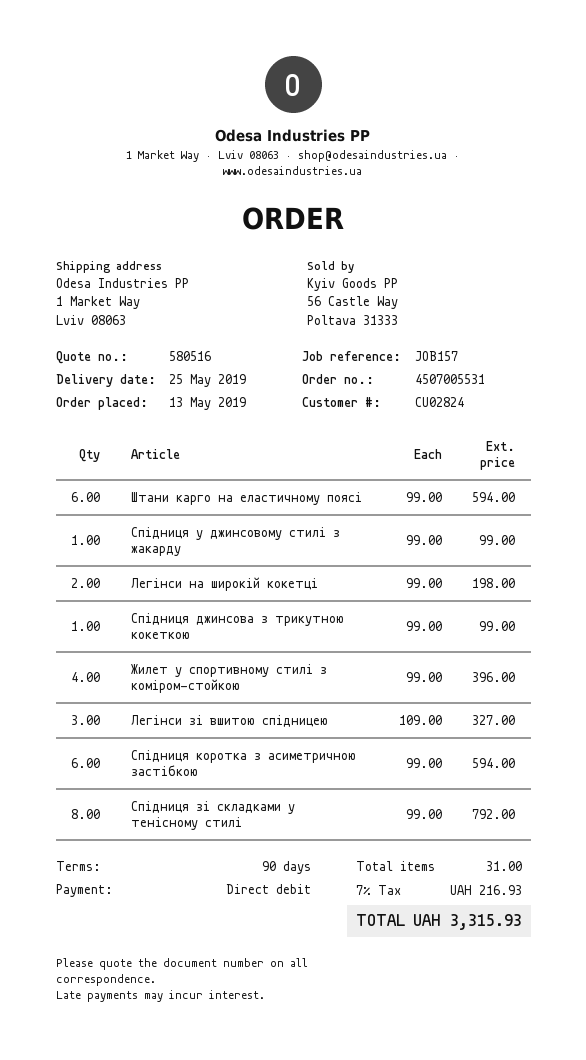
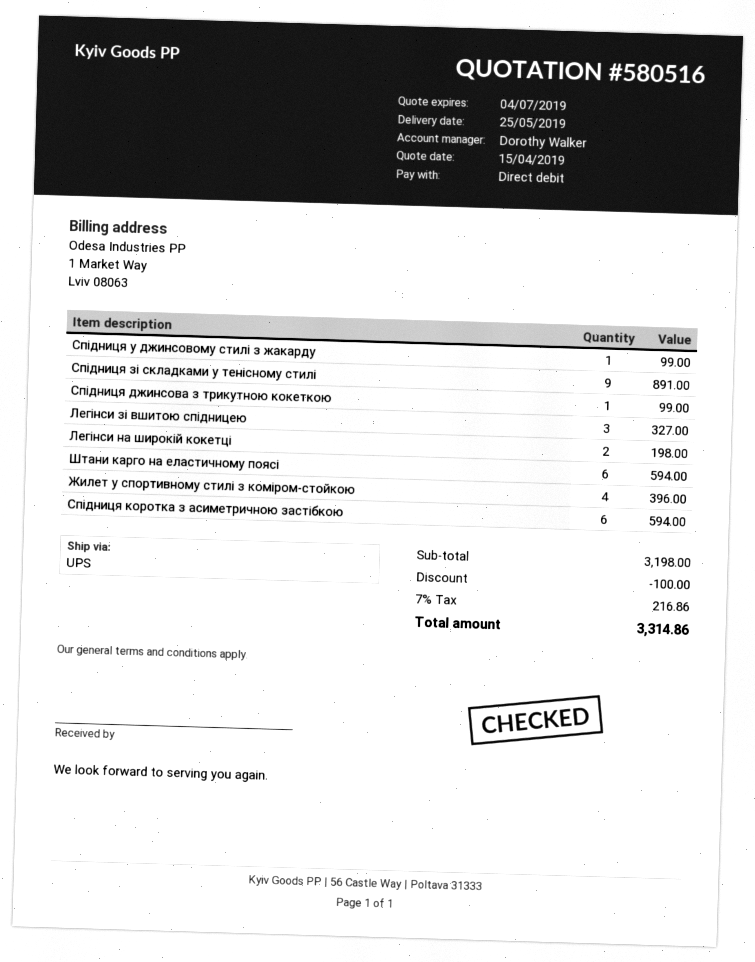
Спідниця зі складками у тенісному стилі: 8 for 792.00 -> 9 for 891.00
discount: none -> 100.00
tax: 7% = 216.93 -> 7% = 216.86
total: 3315.93 -> 3314.86

